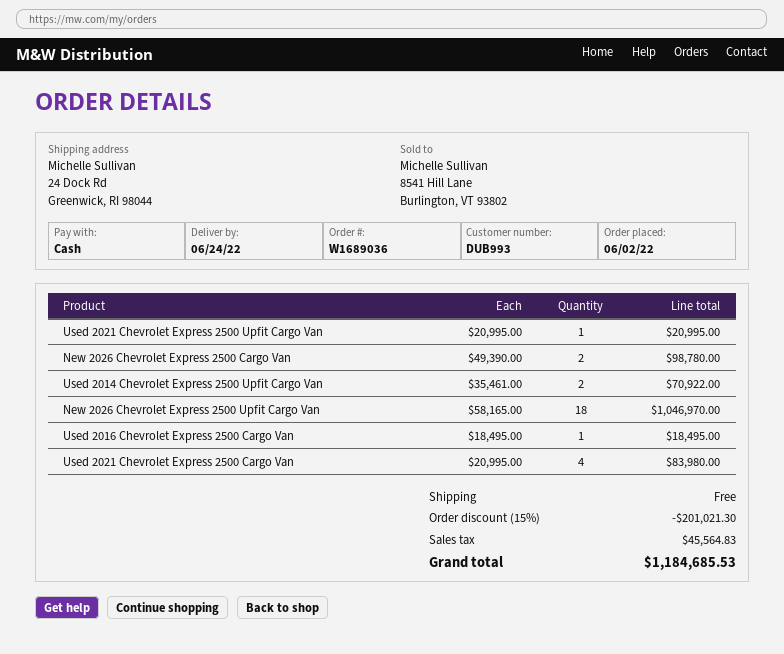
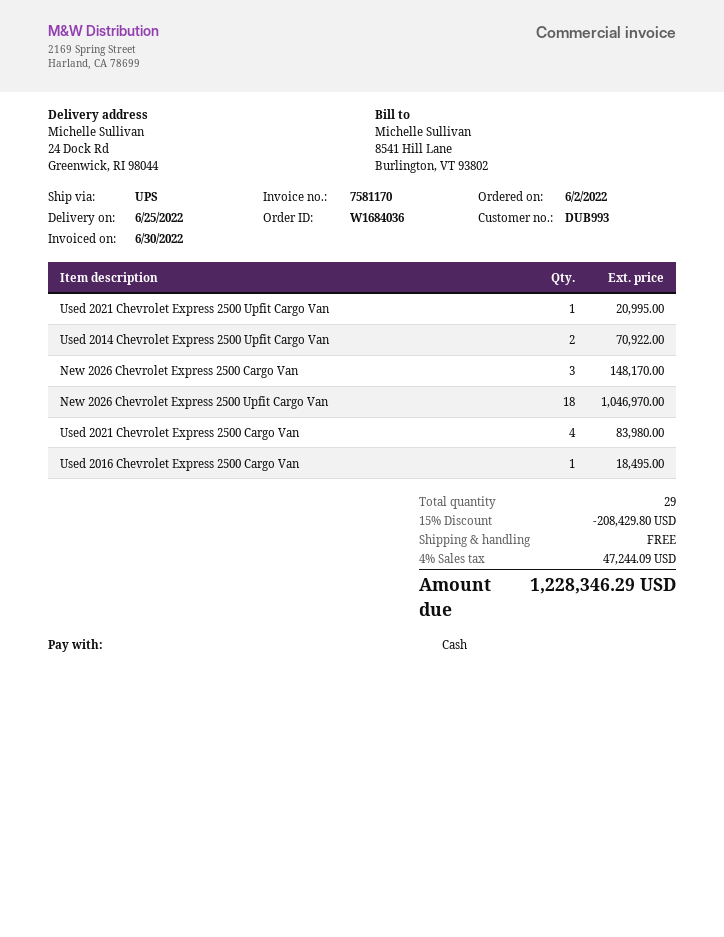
order number: W1689036 -> W1684036
delivery date: 2022-06-24 -> 2022-06-25
New 2026 Chevrolet Express 2500 Cargo Van: 2 for 98780.00 -> 3 for 148170.00
discount: 15% = 201021.30 -> 15% = 208429.80
tax: 45564.83 -> 47244.09
total: 1184685.53 -> 1228346.29

